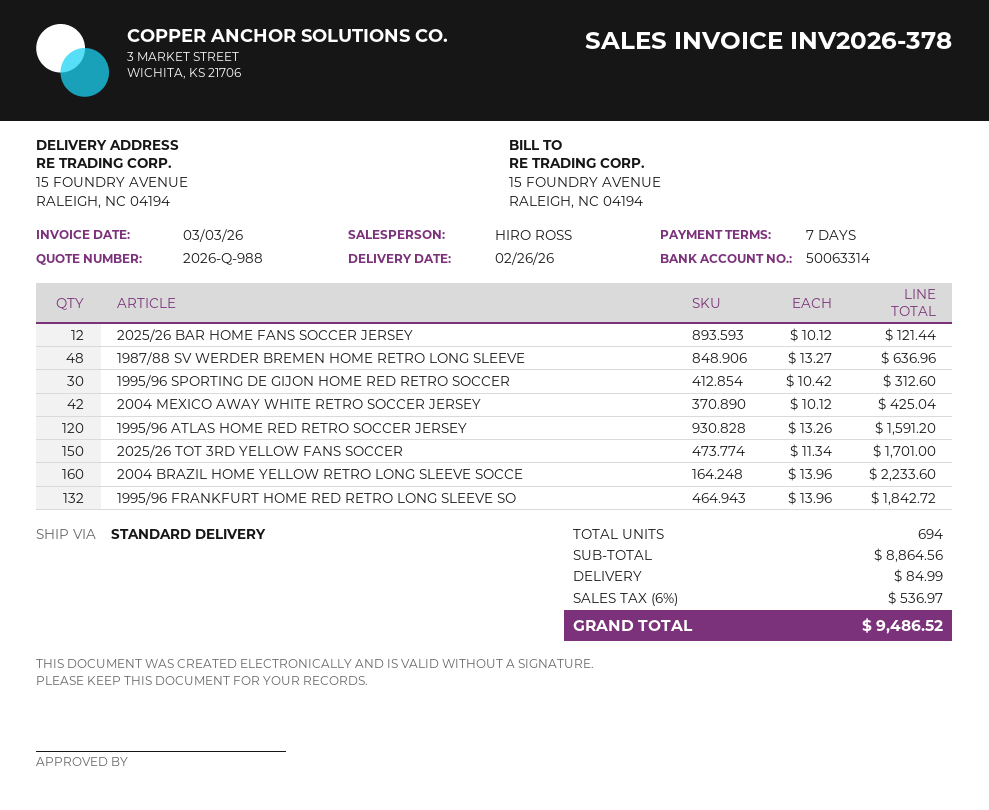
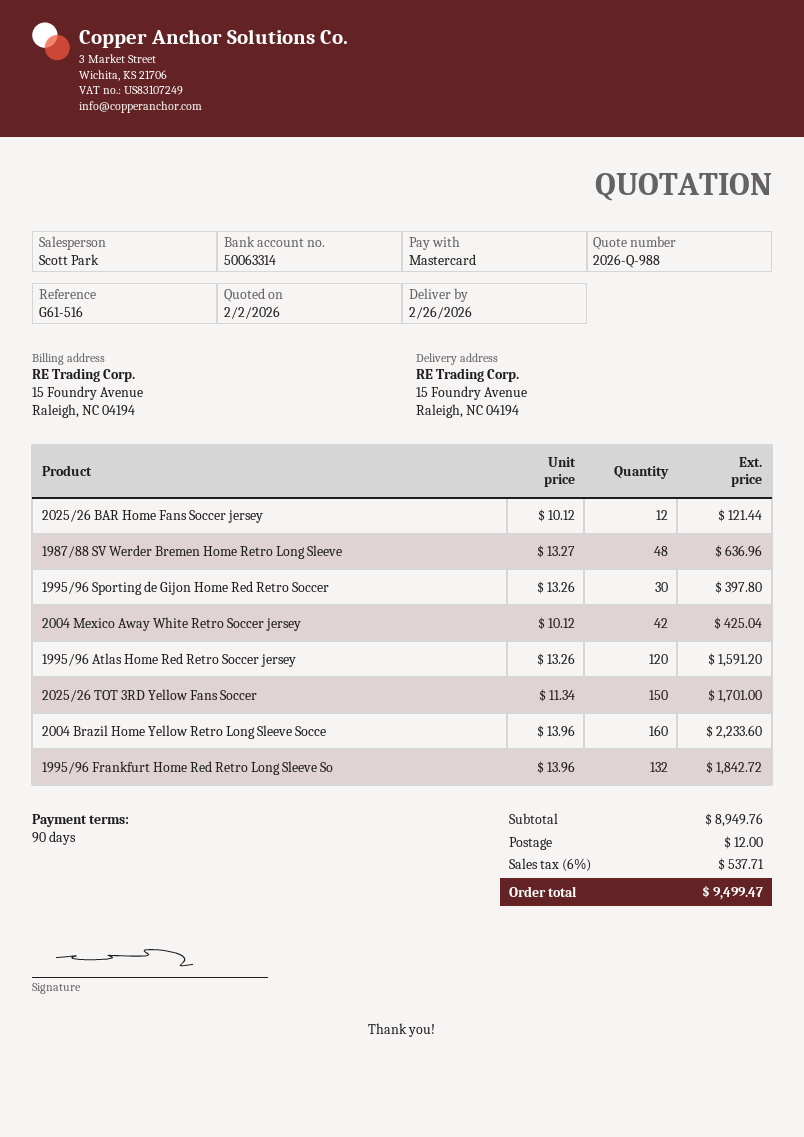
payment terms: 7 days -> 90 days
sales rep: HIRO ROSS -> Scott Park
1995/96 SPORTING DE GIJON HOME RED RETRO SOCCER: 30 x 10.42 = 312.60 -> 30 x 13.26 = 397.80
subtotal: 8864.56 -> 8949.76
shipping: 84.99 -> 12.00
tax: 6% = 536.97 -> 6% = 537.71
total: 9486.52 -> 9499.47

